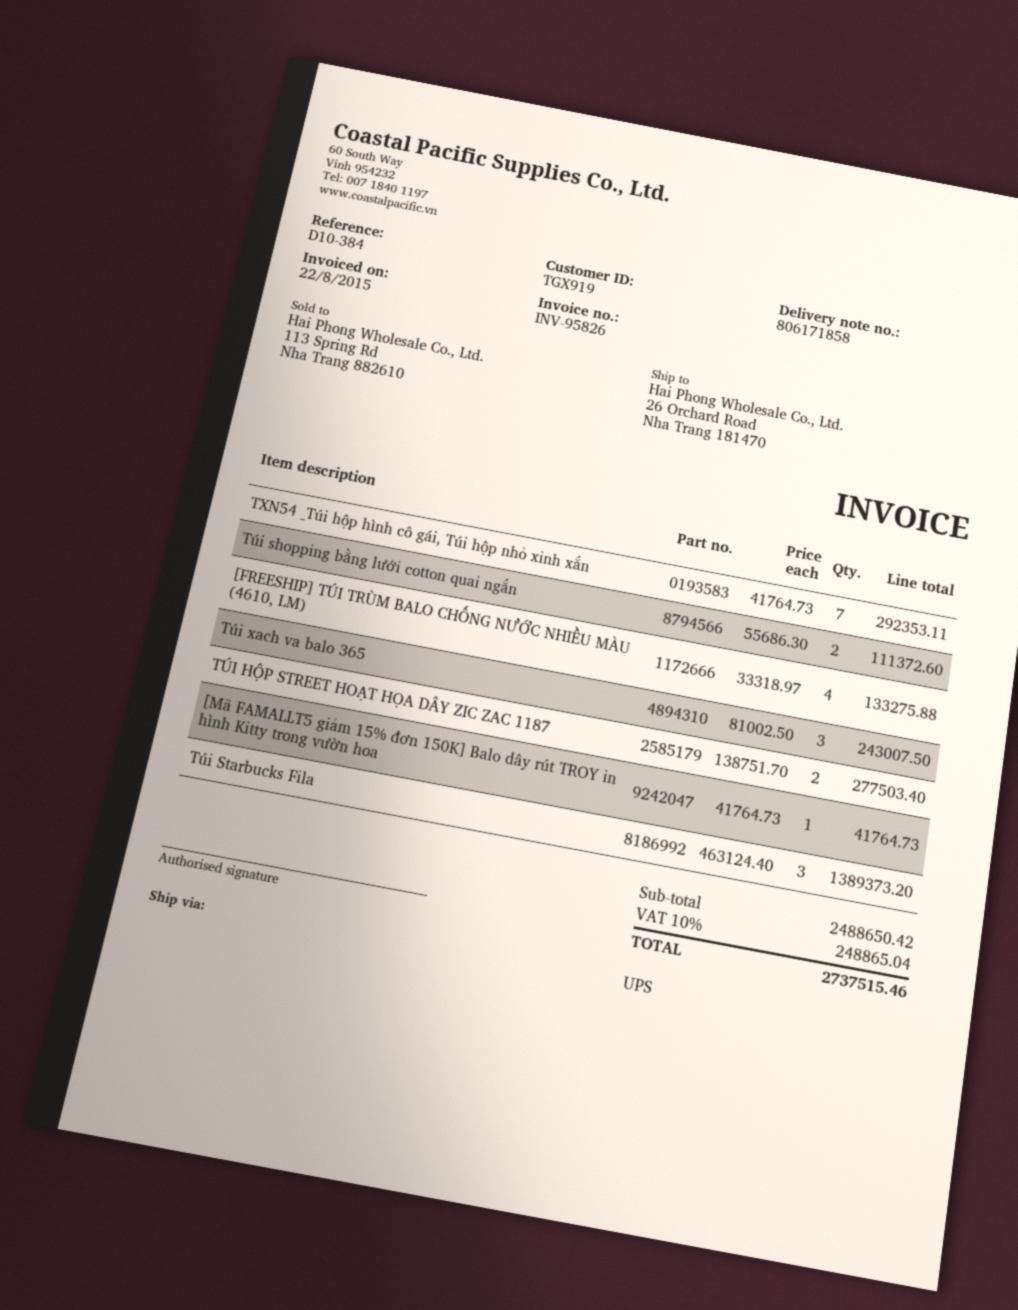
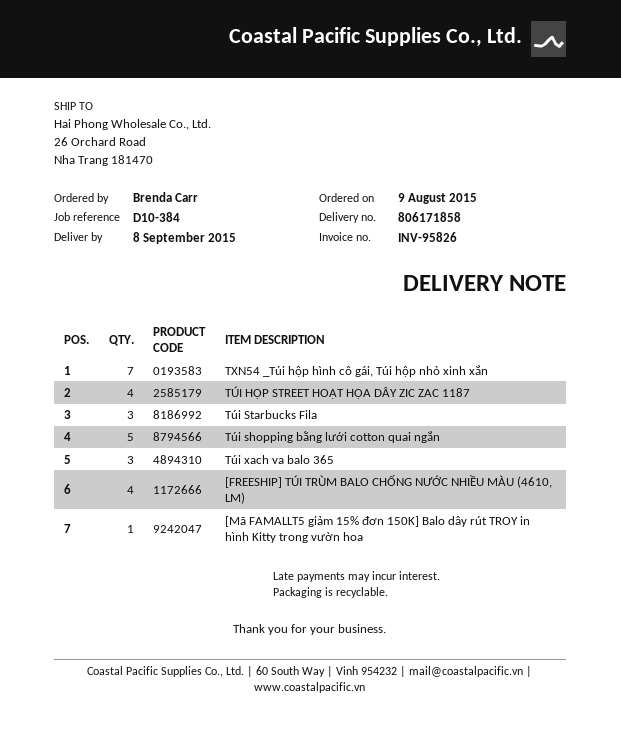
Túi shopping bằng lưới cotton quai ngắn: 2 -> 5
TÚI HỘP STREET HOẠT HỌA DÂY ZIC ZAC 1187: 2 -> 4

